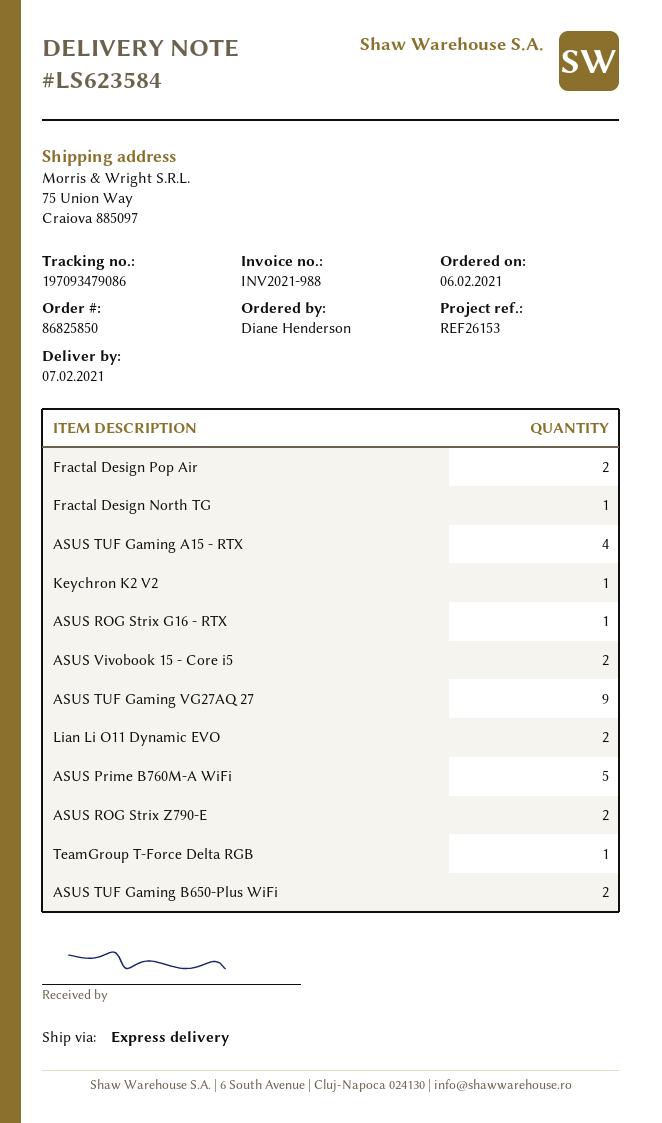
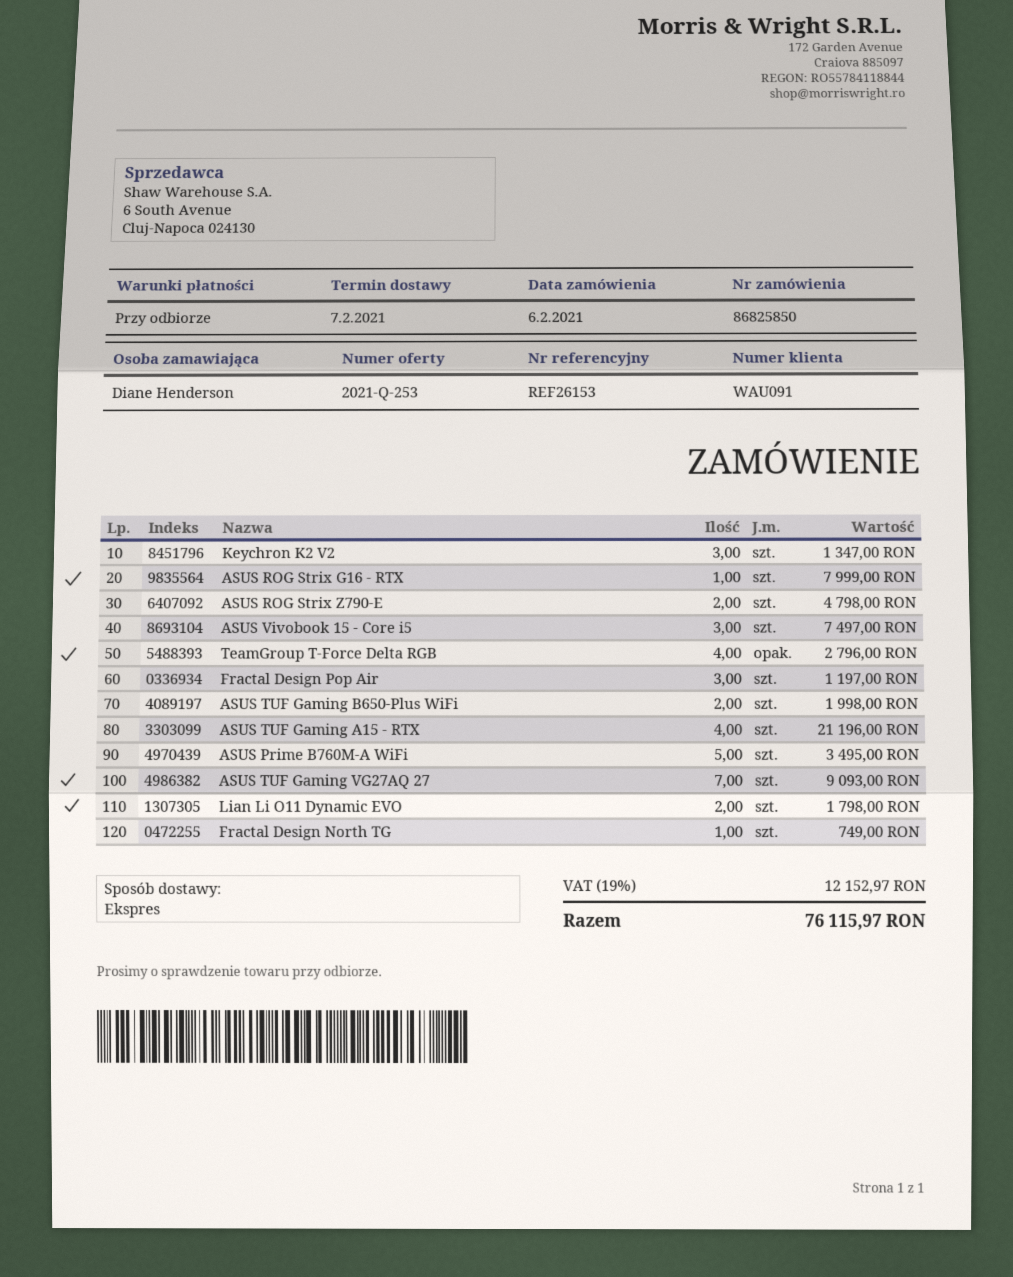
Fractal Design Pop Air: 2 -> 3
Keychron K2 V2: 1 -> 3
ASUS Vivobook 15 - Core i5: 2 -> 3
ASUS TUF Gaming VG27AQ 27: 9 -> 7
TeamGroup T-Force Delta RGB: 1 -> 4

